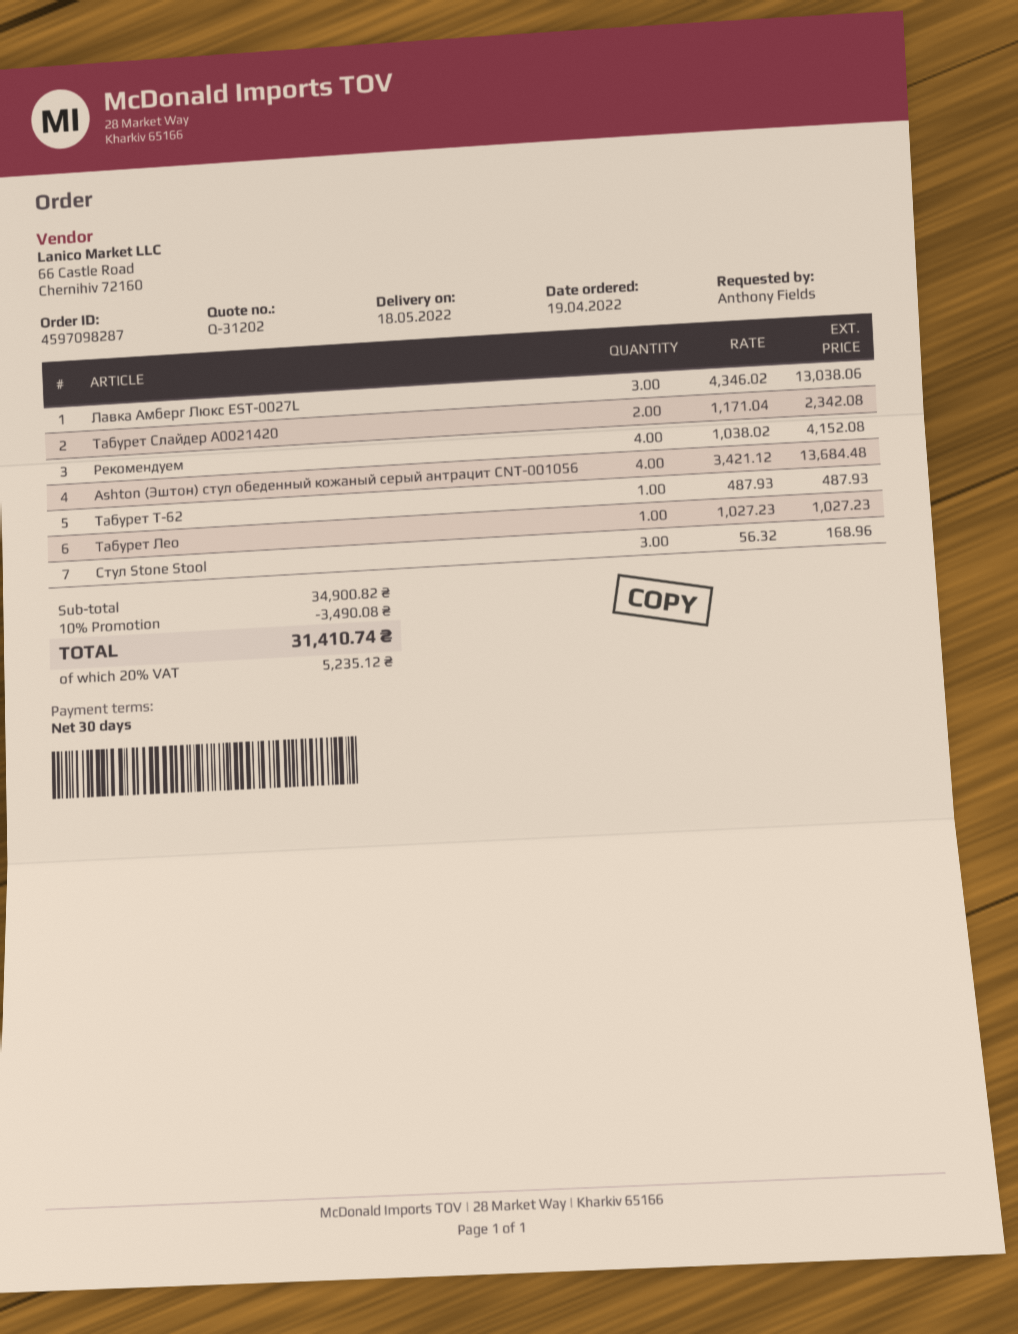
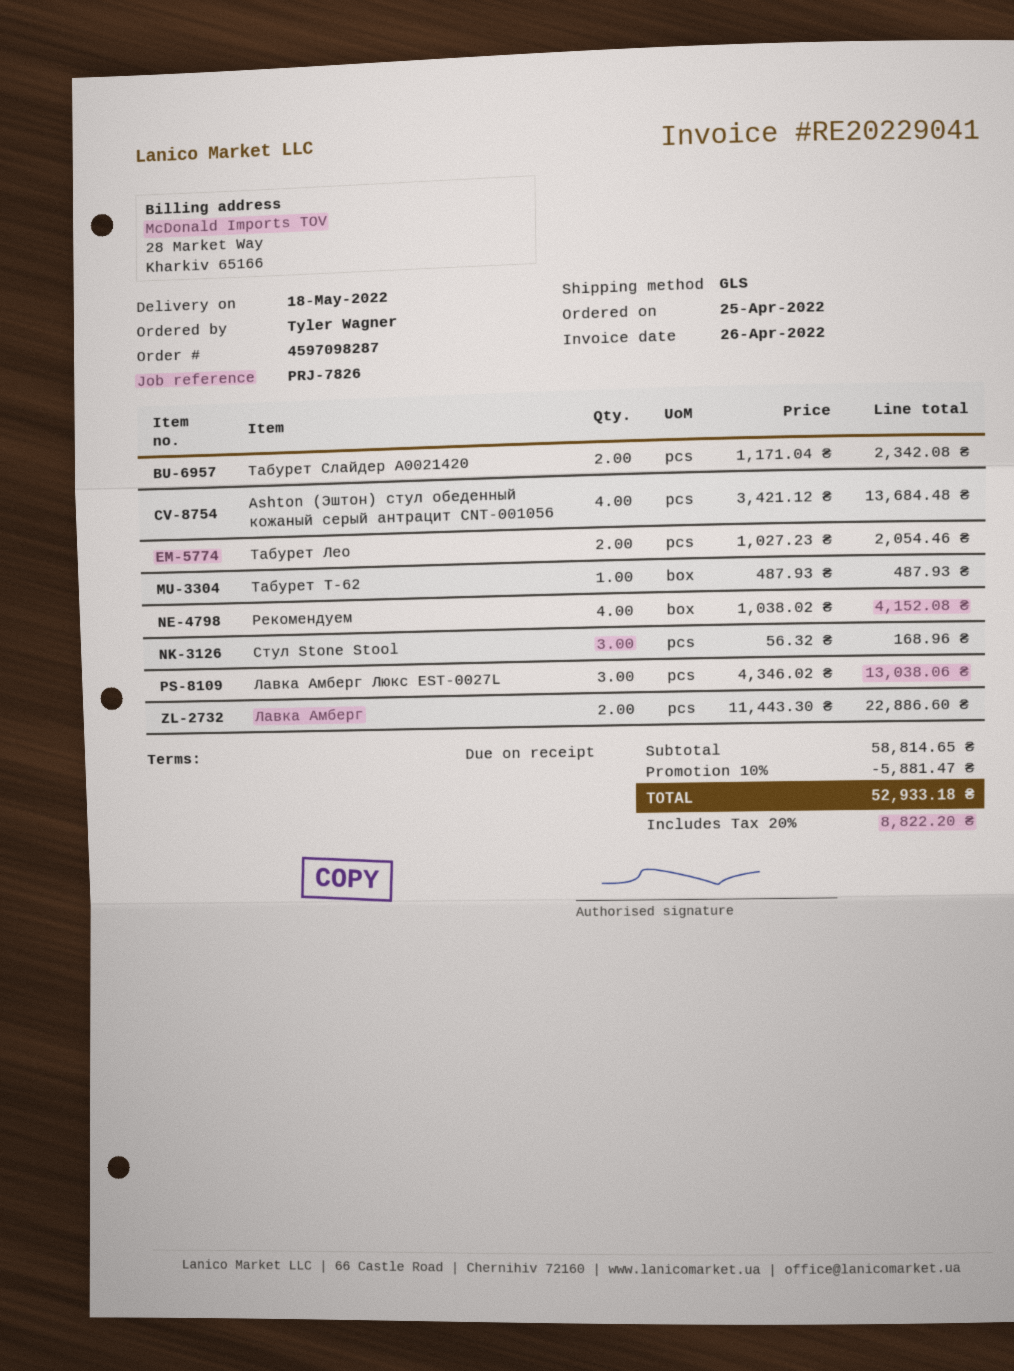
order date: 2022-04-19 -> 2022-04-25
payment terms: 30 days -> on receipt
ordered by: Anthony Fields -> Tyler Wagner
Табурет Лео: 1 x 1027.23 = 1027.23 -> 2 x 1027.23 = 2054.46
Лавка Амберг: none -> 2 x 11443.30 = 22886.60
subtotal: 34900.82 -> 58814.65
discount: 10% = 3490.08 -> 10% = 5881.47
tax: 20% = 5235.12 -> 20% = 8822.20
total: 31410.74 -> 52933.18

